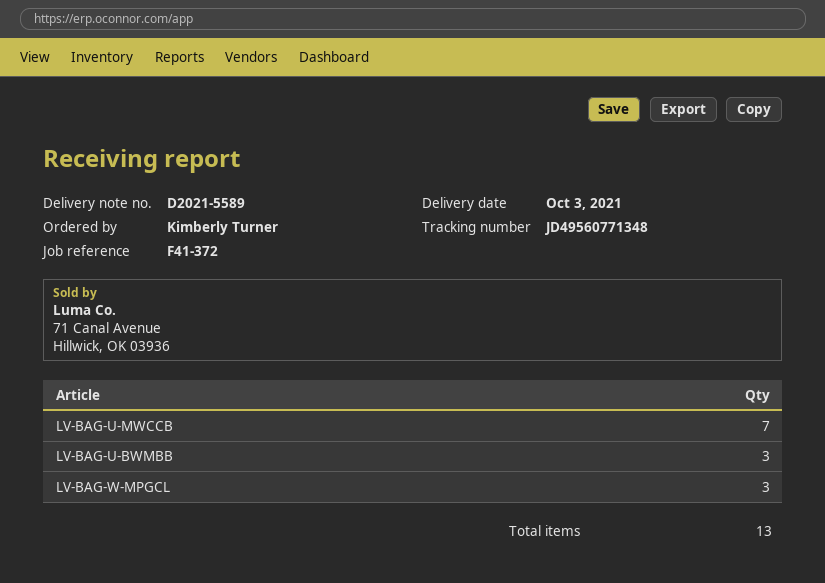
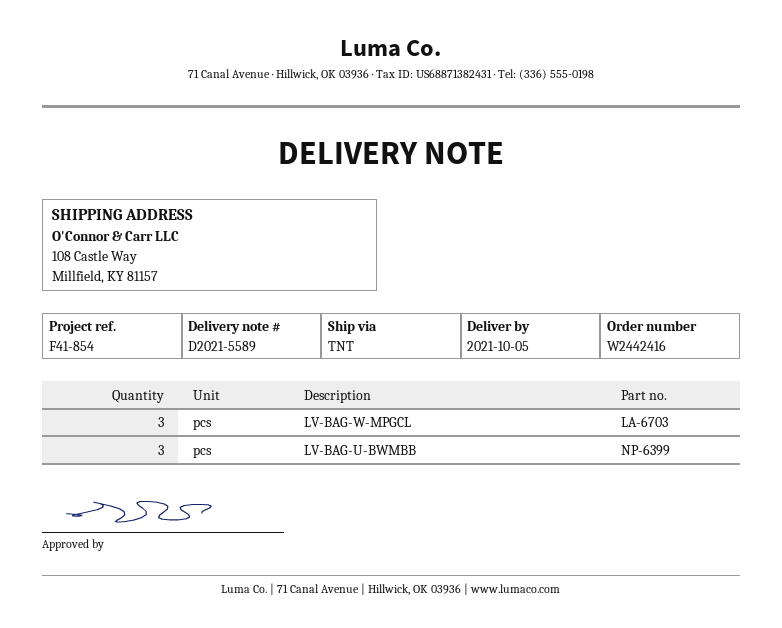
delivery date: 2021-10-03 -> 2021-10-05
reference: F41-372 -> F41-854
LV-BAG-U-MWCCB: 7 -> none

